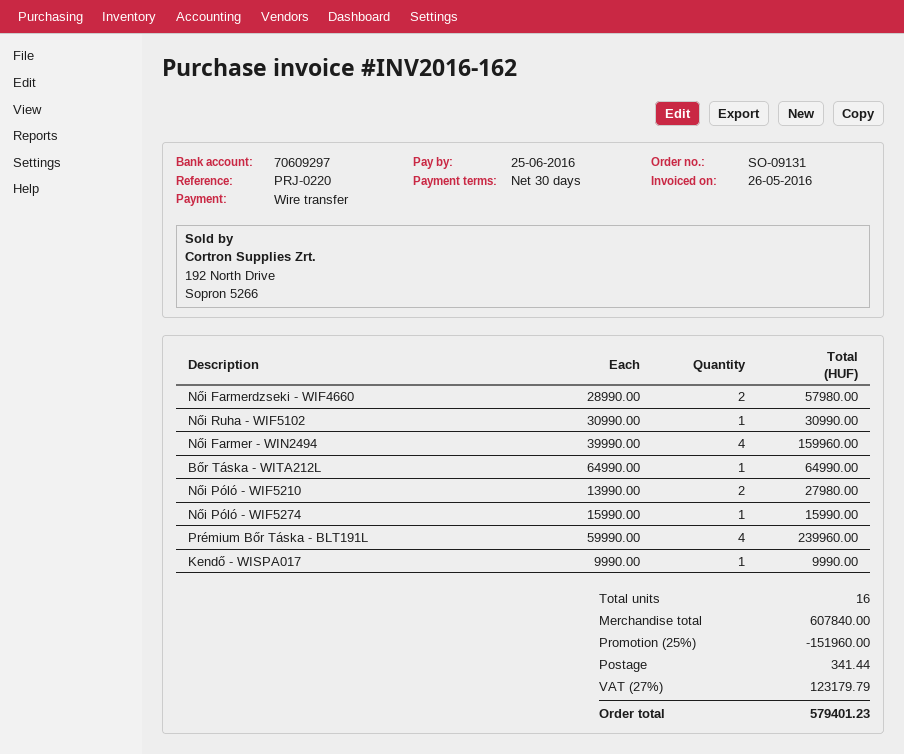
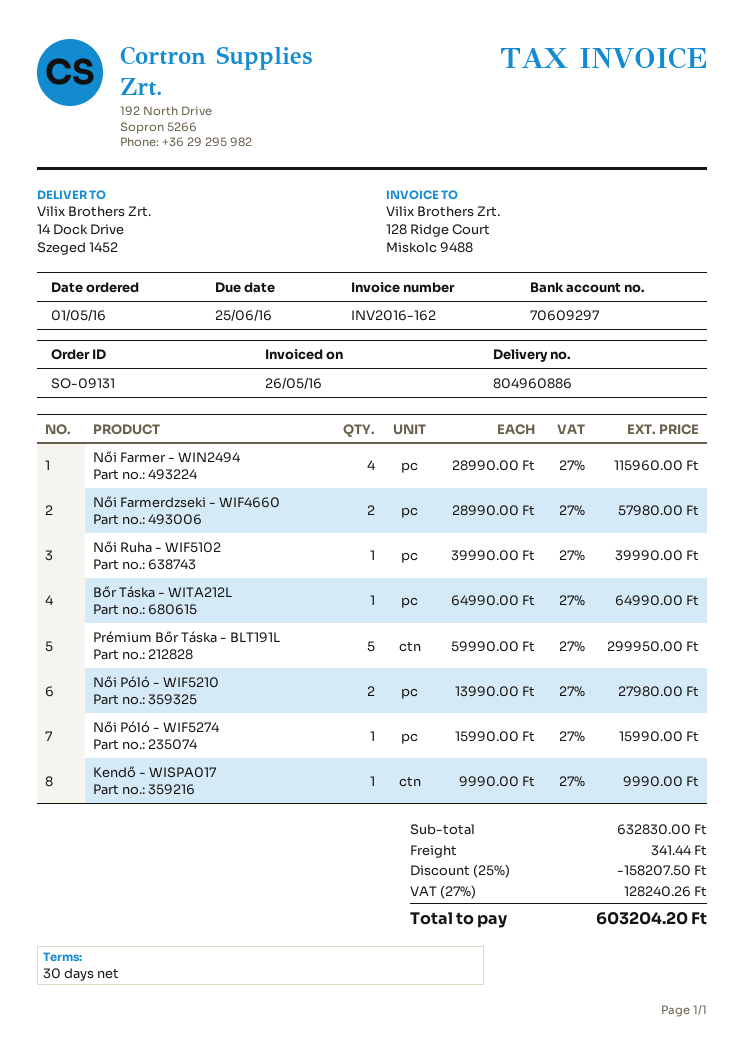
Női Ruha - WIF5102: 1 x 30990.00 = 30990.00 -> 1 x 39990.00 = 39990.00
Női Farmer - WIN2494: 4 x 39990.00 = 159960.00 -> 4 x 28990.00 = 115960.00
Prémium Bőr Táska - BLT191L: 4 x 59990.00 = 239960.00 -> 5 x 59990.00 = 299950.00
subtotal: 607840.00 -> 632830.00
discount: 25% = 151960.00 -> 25% = 158207.50
tax: 27% = 123179.79 -> 27% = 128240.26
total: 579401.23 -> 603204.20

